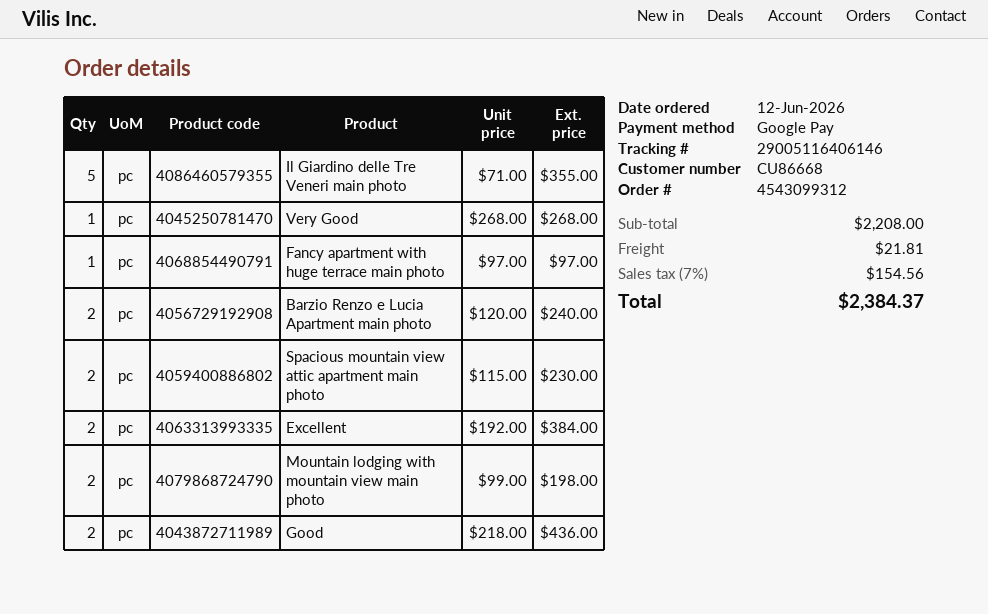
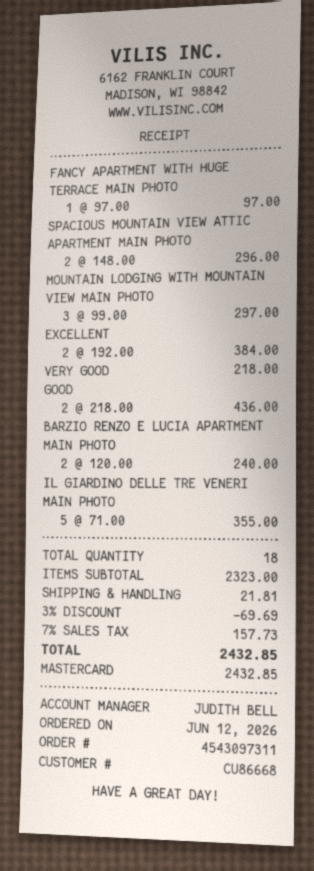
order number: 4543099312 -> 4543097311
payment method: Google Pay -> Mastercard
Very Good: 1 x 268.00 = 268.00 -> 1 x 218.00 = 218.00
Spacious mountain view attic apartment main photo: 2 x 115.00 = 230.00 -> 2 x 148.00 = 296.00
Mountain lodging with mountain view main photo: 2 x 99.00 = 198.00 -> 3 x 99.00 = 297.00
subtotal: 2208.00 -> 2323.00
discount: none -> 3% = 69.69
tax: 7% = 154.56 -> 7% = 157.73
total: 2384.37 -> 2432.85

